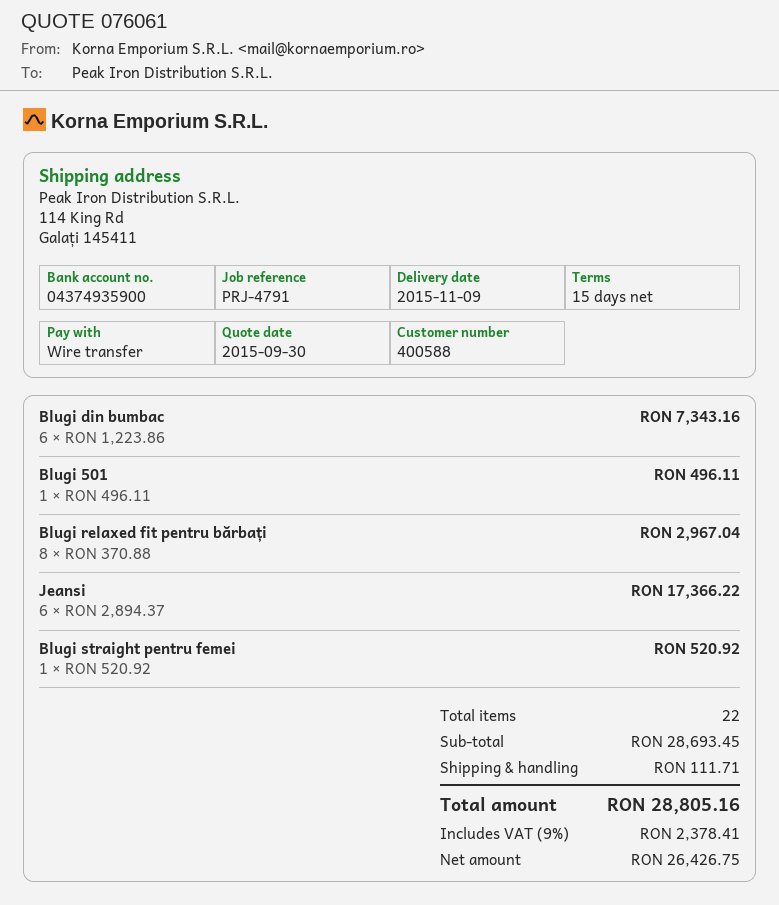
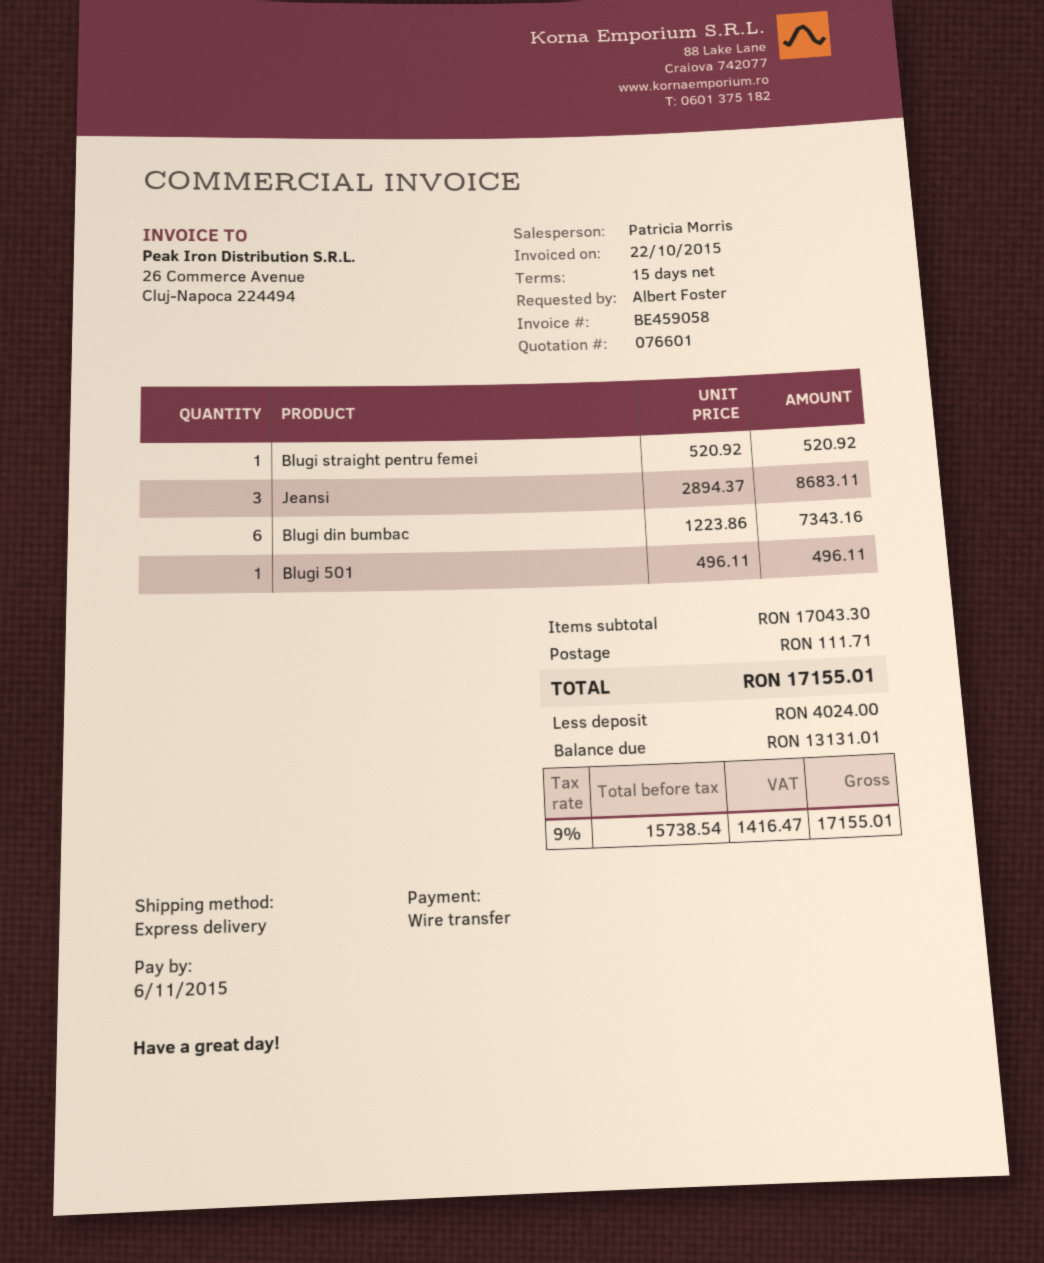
quote number: 076061 -> 076601
Blugi relaxed fit pentru bărbați: 8 x 370.88 = 2967.04 -> none
Jeansi: 6 x 2894.37 = 17366.22 -> 3 x 2894.37 = 8683.11
subtotal: 28693.45 -> 17043.30
net: 26426.75 -> 15738.54
tax: 9% = 2378.41 -> 9% = 1416.47
total: 28805.16 -> 17155.01

